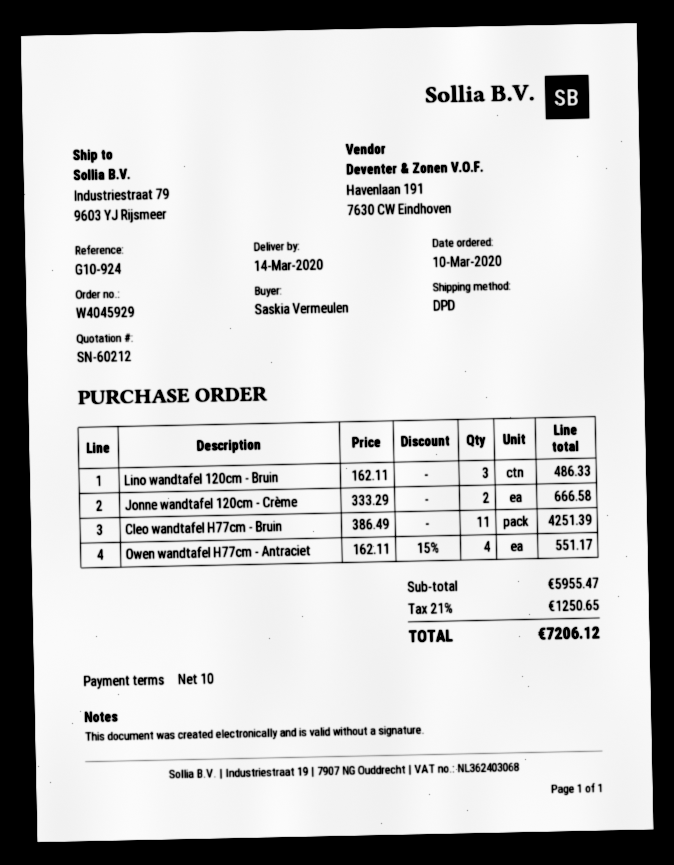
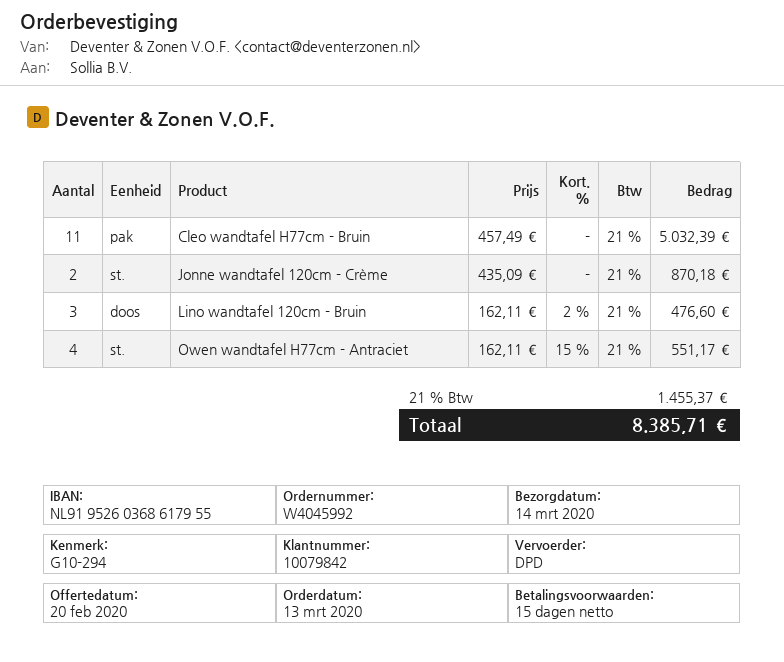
order number: W4045929 -> W4045992
order date: 2020-03-10 -> 2020-03-13
payment terms: 10 days -> 15 days
reference: G10-924 -> G10-294
Lino wandtafel 120cm - Bruin: 3 x 162.11 = 486.33 -> 3 x 162.11 - 2% = 476.60
Jonne wandtafel 120cm - Crème: 2 x 333.29 = 666.58 -> 2 x 435.09 = 870.18
Cleo wandtafel H77cm - Bruin: 11 x 386.49 = 4251.39 -> 11 x 457.49 = 5032.39
tax: 21% = 1250.65 -> 21% = 1455.37
total: 7206.12 -> 8385.71

